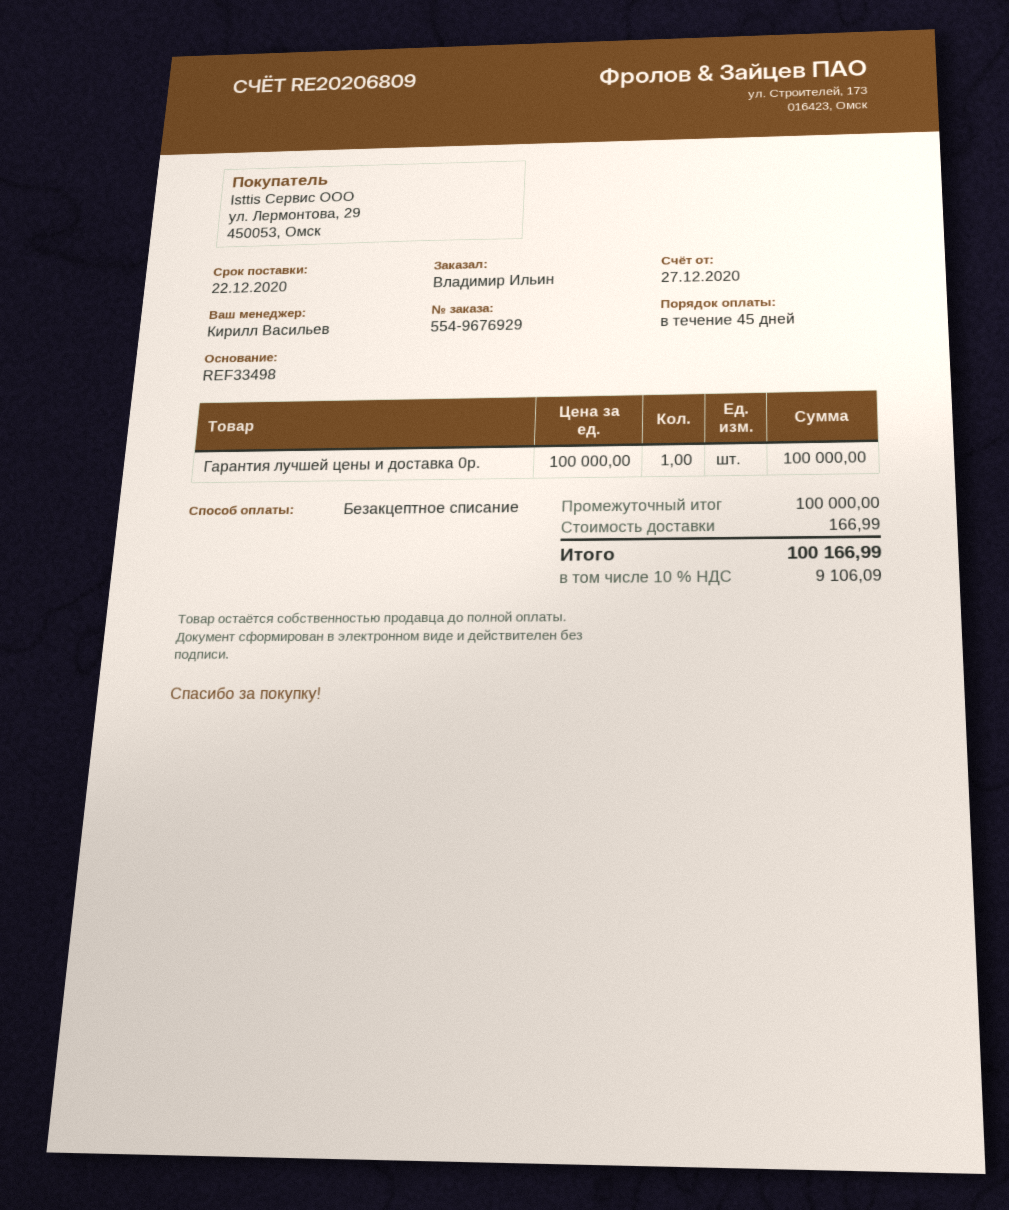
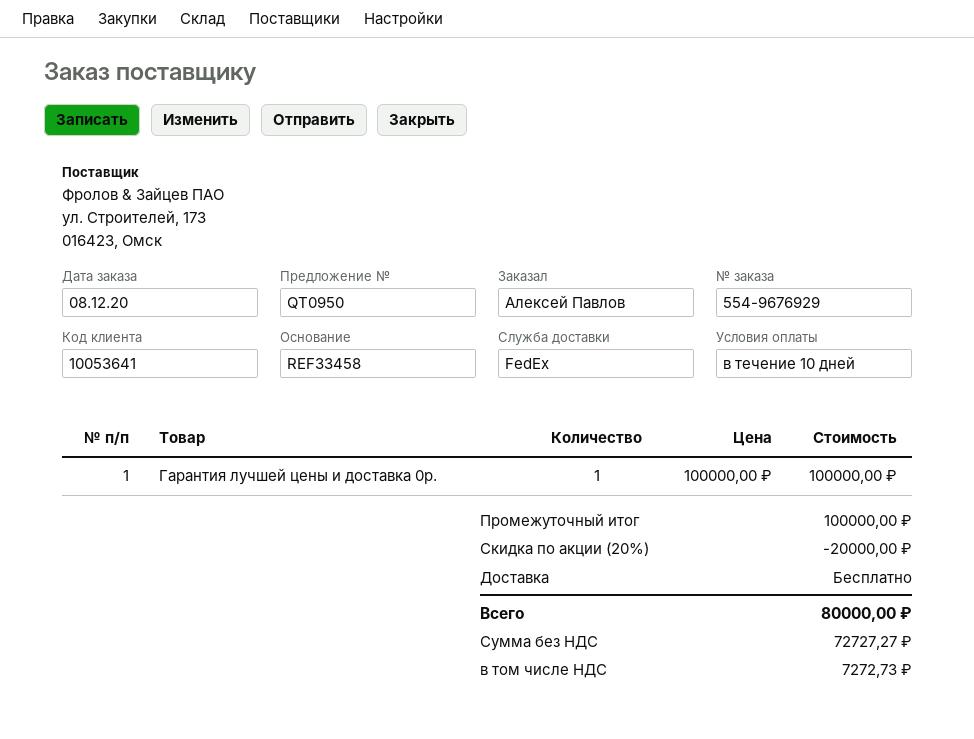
payment terms: 45 days -> 10 days
reference: REF33498 -> REF33458
ordered by: Владимир Ильин -> Алексей Павлов
discount: none -> 20% = 20000.00
shipping: 166.99 -> 0.00
tax: 9106.09 -> 7272.73
total: 100166.99 -> 80000.00

